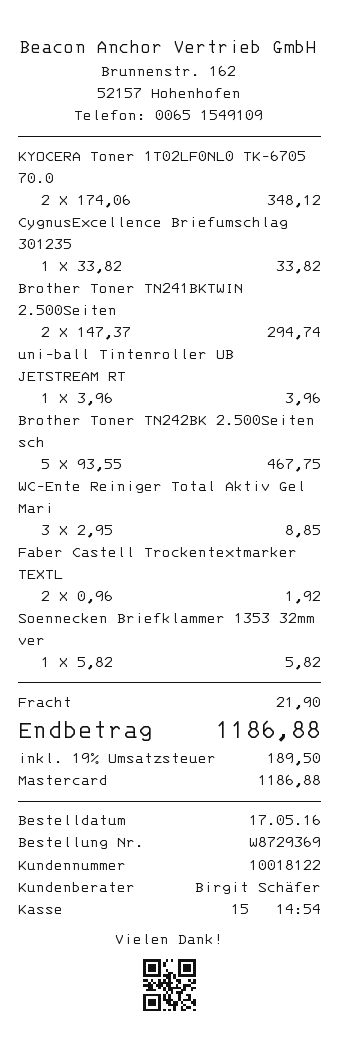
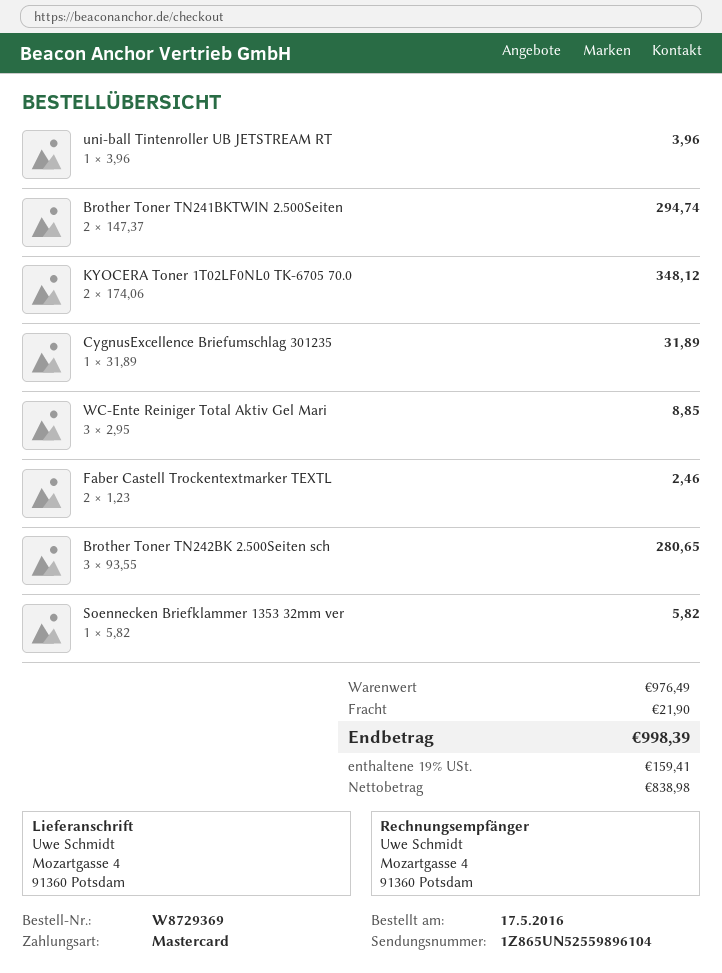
CygnusExcellence Briefumschlag 301235: 1 x 33.82 = 33.82 -> 1 x 31.89 = 31.89
Brother Toner TN242BK 2.500Seiten sch: 5 x 93.55 = 467.75 -> 3 x 93.55 = 280.65
Faber Castell Trockentextmarker TEXTL: 2 x 0.96 = 1.92 -> 2 x 1.23 = 2.46
tax: 19% = 189.50 -> 19% = 159.41
total: 1186.88 -> 998.39

